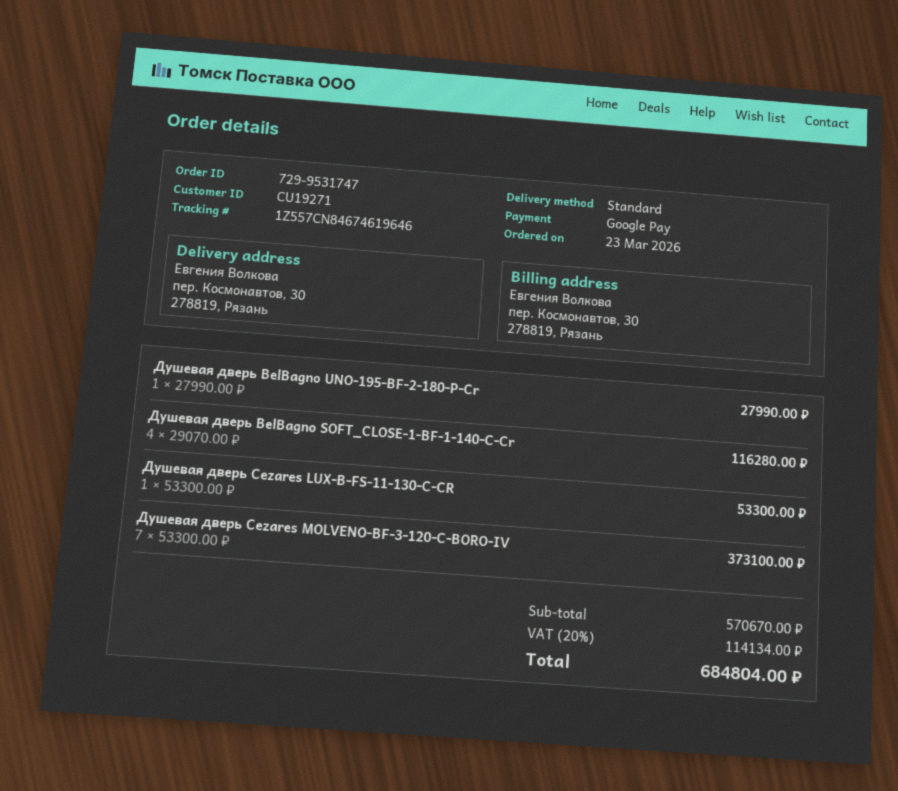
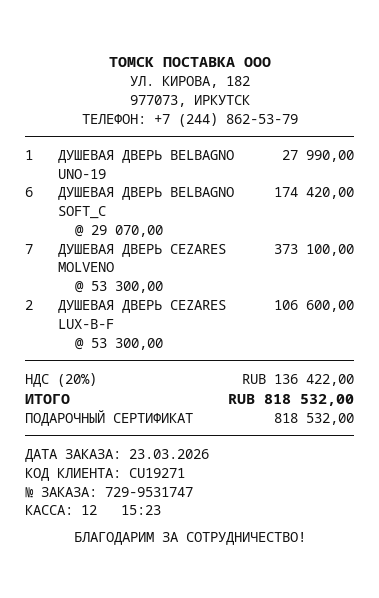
payment method: Google Pay -> gift card
Душевая дверь BelBagno SOFT_CLOSE-1-BF-1-140-C-Cr: 4 x 29070.00 = 116280.00 -> 6 x 29070.00 = 174420.00
Душевая дверь Cezares LUX-B-FS-11-130-C-CR: 1 x 53300.00 = 53300.00 -> 2 x 53300.00 = 106600.00
tax: 20% = 114134.00 -> 20% = 136422.00
total: 684804.00 -> 818532.00

